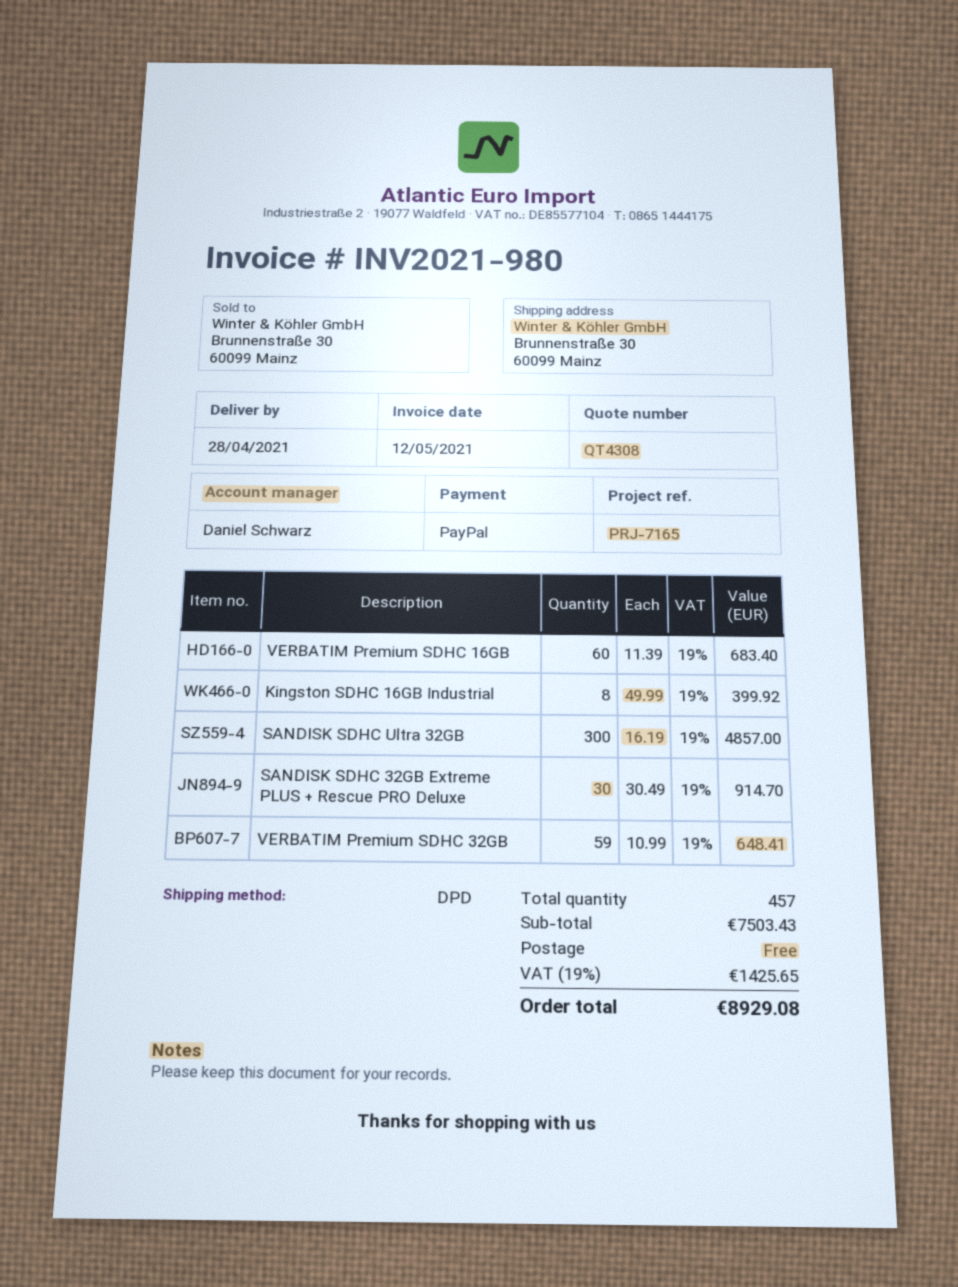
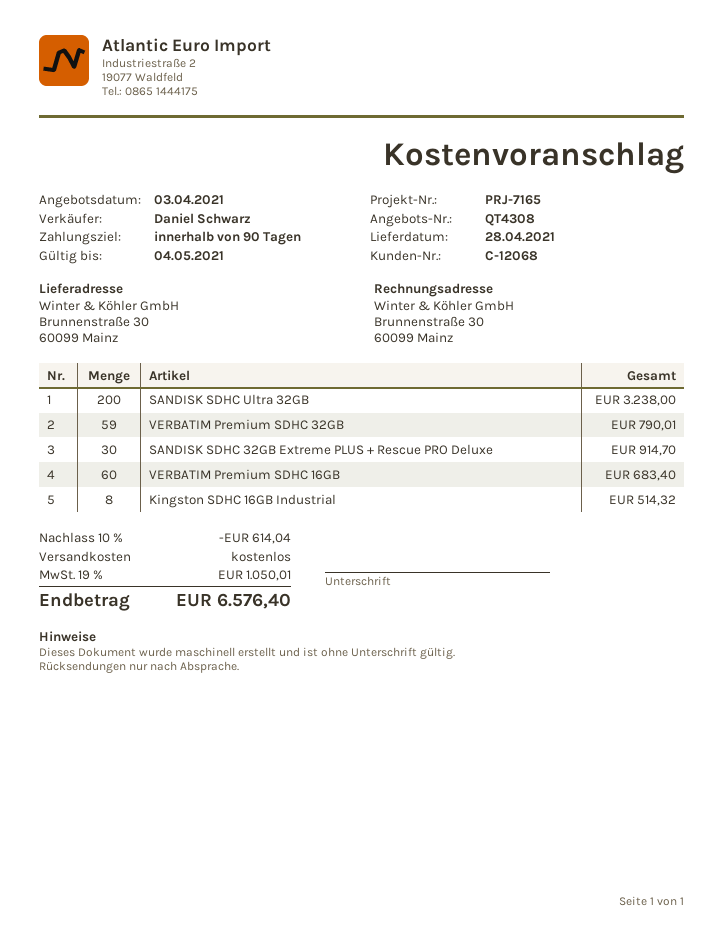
Kingston SDHC 16GB Industrial: 8 for 399.92 -> 8 for 514.32
SANDISK SDHC Ultra 32GB: 300 for 4857.00 -> 200 for 3238.00
VERBATIM Premium SDHC 32GB: 59 for 648.41 -> 59 for 790.01
discount: none -> 10% = 614.04
tax: 19% = 1425.65 -> 19% = 1050.01
total: 8929.08 -> 6576.40

